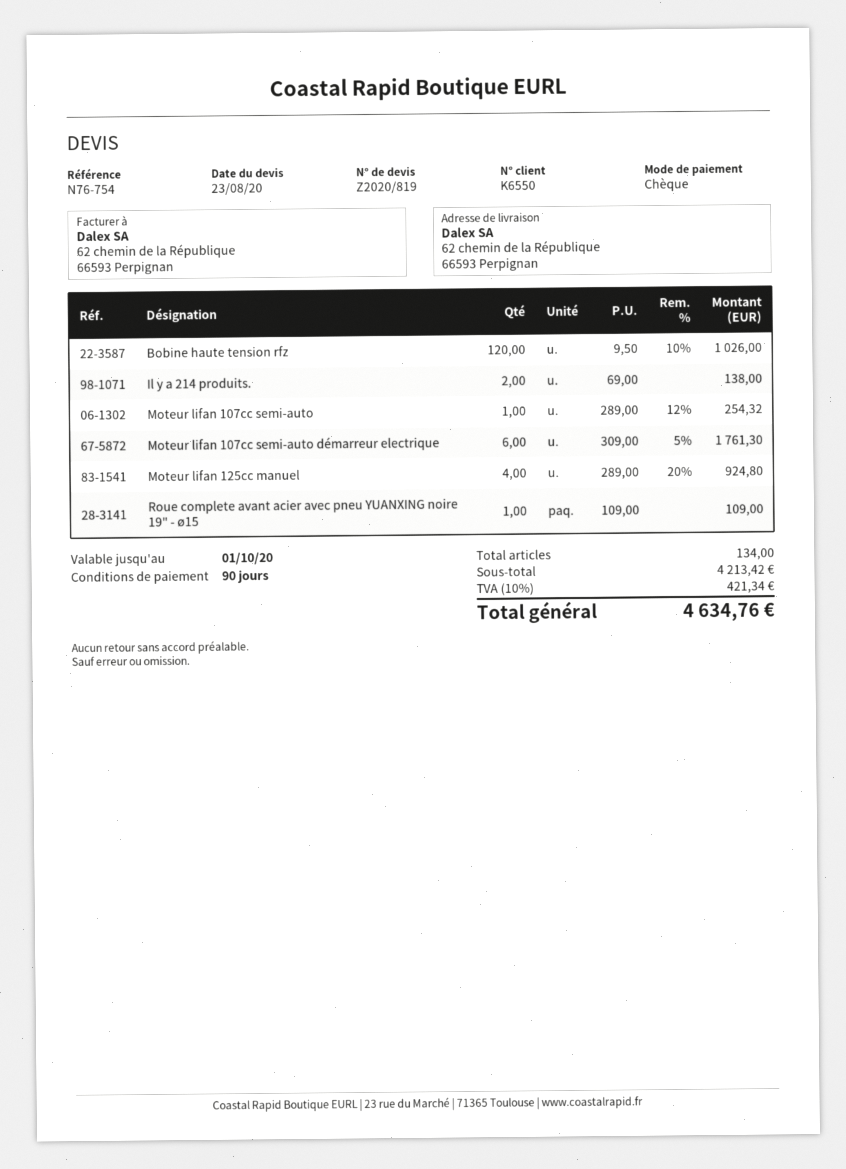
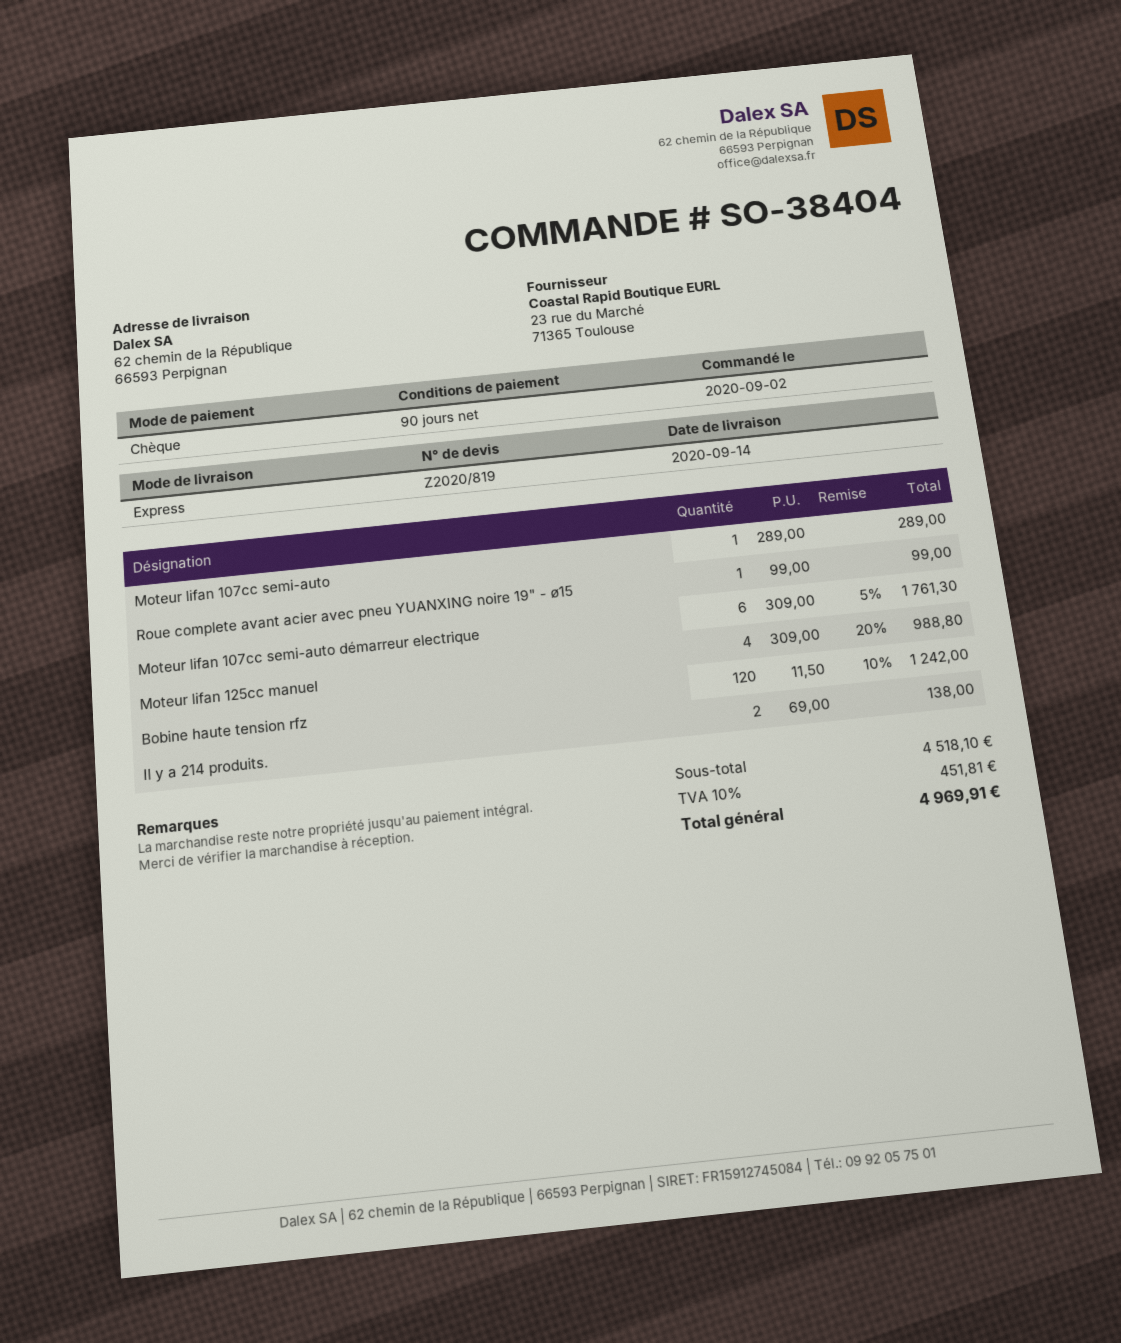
Bobine haute tension rfz: 120 x 9.50 - 10% = 1026.00 -> 120 x 11.50 - 10% = 1242.00
Moteur lifan 107cc semi-auto: 1 x 289.00 - 12% = 254.32 -> 1 x 289.00 = 289.00
Moteur lifan 125cc manuel: 4 x 289.00 - 20% = 924.80 -> 4 x 309.00 - 20% = 988.80
Roue complete avant acier avec pneu YUANXING noire 19" - ø15: 1 x 109.00 = 109.00 -> 1 x 99.00 = 99.00
subtotal: 4213.42 -> 4518.10
tax: 10% = 421.34 -> 10% = 451.81
total: 4634.76 -> 4969.91

